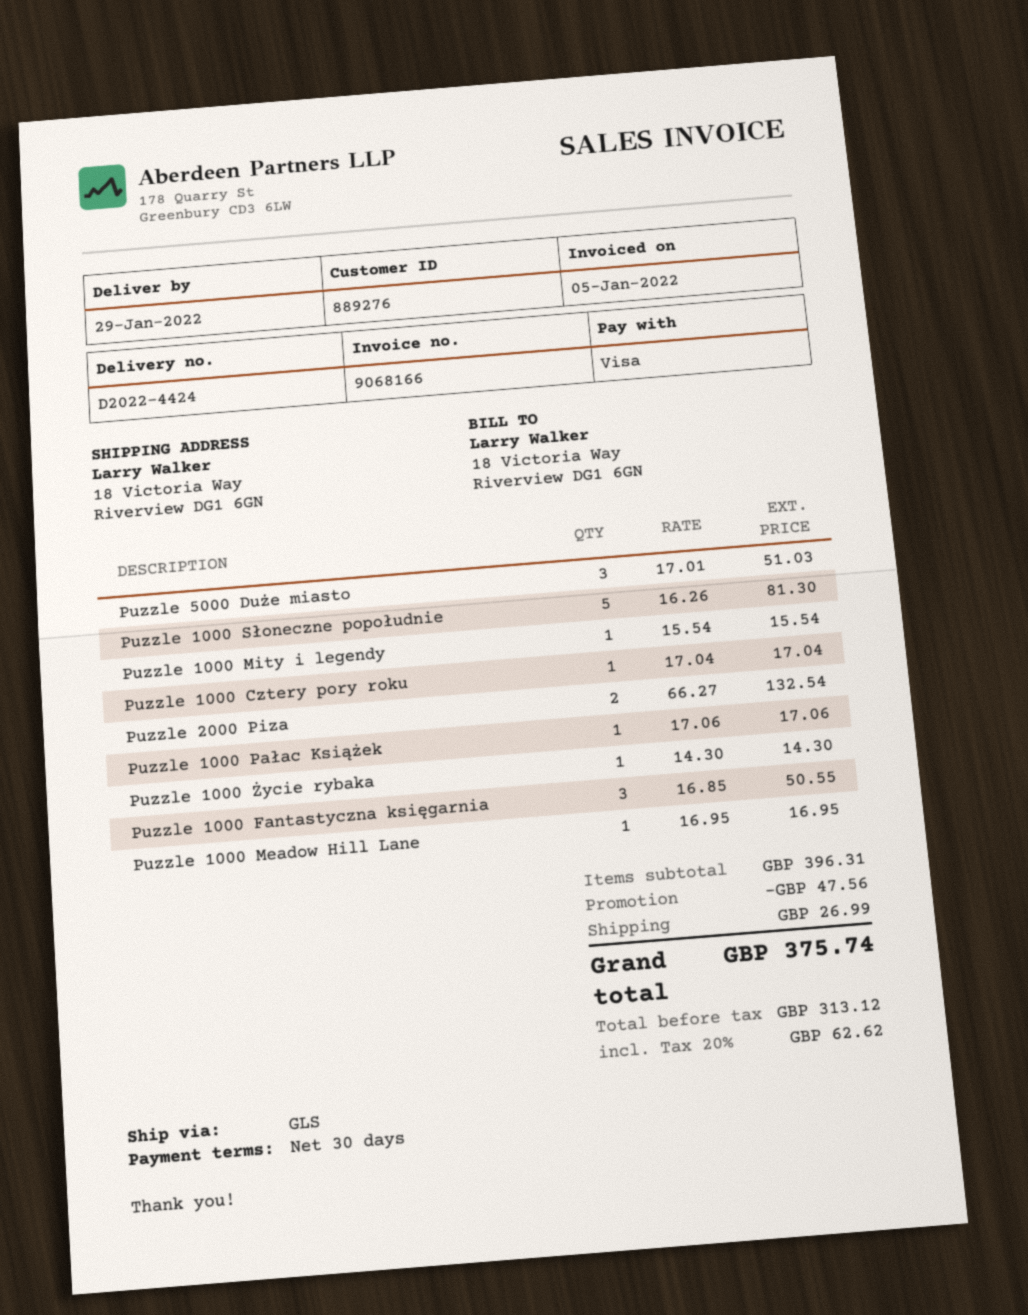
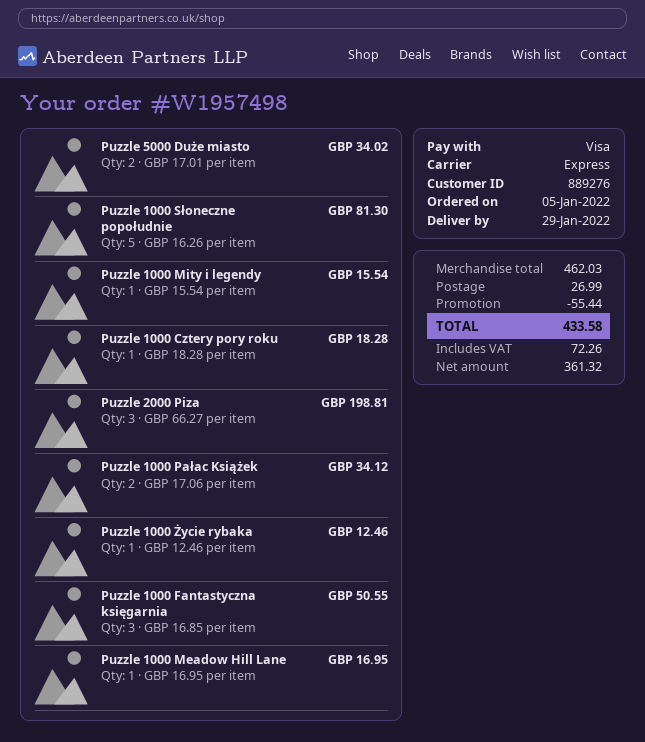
shipping method: GLS -> express
Puzzle 5000 Duże miasto: 3 x 17.01 = 51.03 -> 2 x 17.01 = 34.02
Puzzle 1000 Cztery pory roku: 1 x 17.04 = 17.04 -> 1 x 18.28 = 18.28
Puzzle 2000 Piza: 2 x 66.27 = 132.54 -> 3 x 66.27 = 198.81
Puzzle 1000 Pałac Książek: 1 x 17.06 = 17.06 -> 2 x 17.06 = 34.12
Puzzle 1000 Życie rybaka: 1 x 14.30 = 14.30 -> 1 x 12.46 = 12.46
subtotal: 396.31 -> 462.03
discount: 47.56 -> 55.44
net: 313.12 -> 361.32
tax: 62.62 -> 72.26
total: 375.74 -> 433.58

